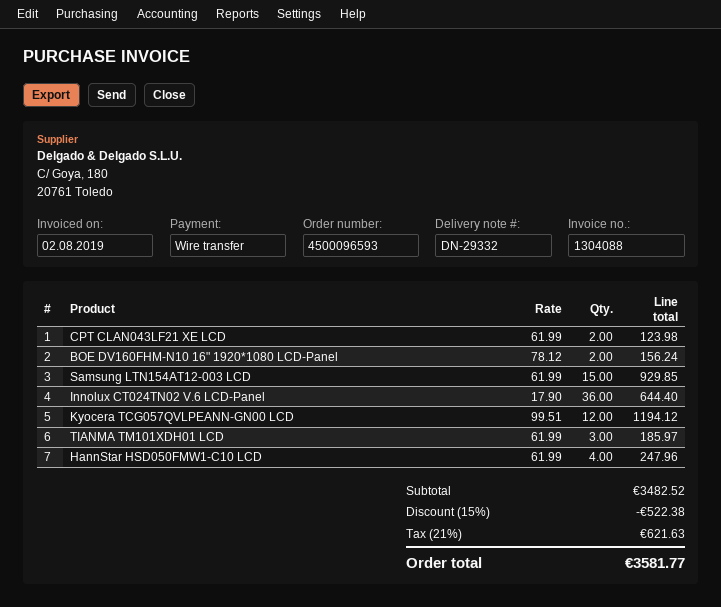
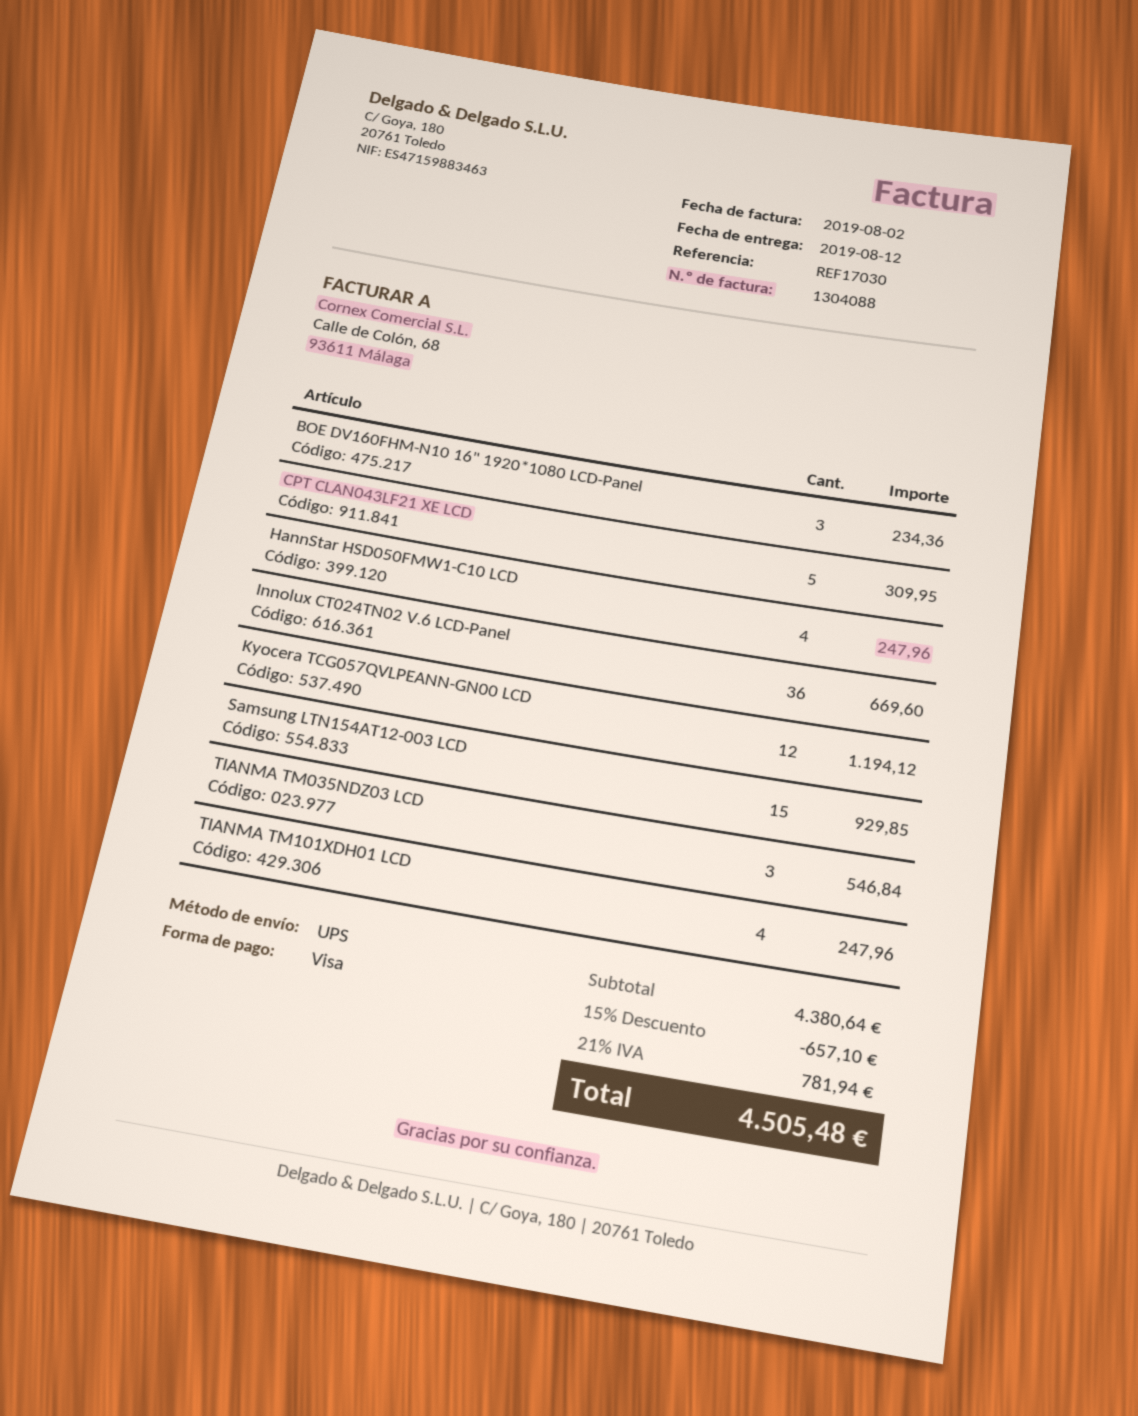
payment method: bank transfer -> Visa
CPT CLAN043LF21 XE LCD: 2 for 123.98 -> 5 for 309.95
BOE DV160FHM-N10 16" 1920*1080 LCD-Panel: 2 for 156.24 -> 3 for 234.36
Innolux CT024TN02 V.6 LCD-Panel: 36 for 644.40 -> 36 for 669.60
TIANMA TM101XDH01 LCD: 3 for 185.97 -> 4 for 247.96
TIANMA TM035NDZ03 LCD: none -> 3 for 546.84
subtotal: 3482.52 -> 4380.64
discount: 15% = 522.38 -> 15% = 657.10
tax: 21% = 621.63 -> 21% = 781.94
total: 3581.77 -> 4505.48

